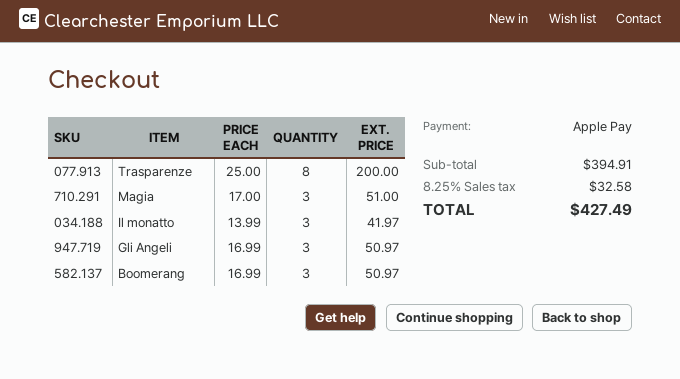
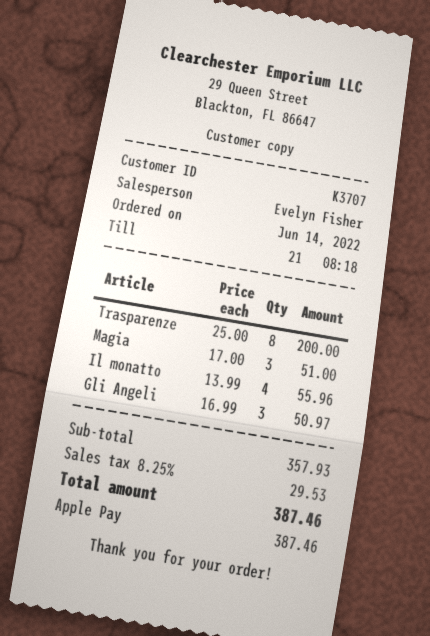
Il monatto: 3 x 13.99 = 41.97 -> 4 x 13.99 = 55.96
Boomerang: 3 x 16.99 = 50.97 -> none
subtotal: 394.91 -> 357.93
tax: 8.25% = 32.58 -> 8.25% = 29.53
total: 427.49 -> 387.46

